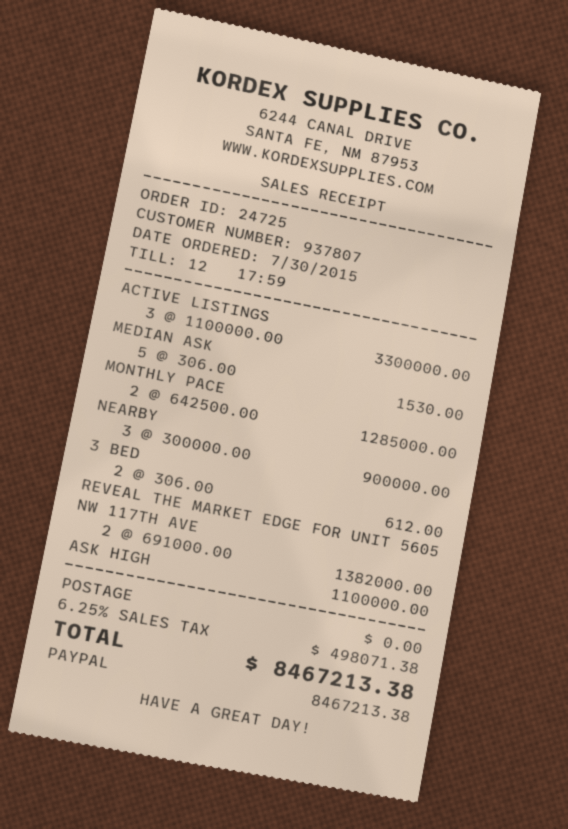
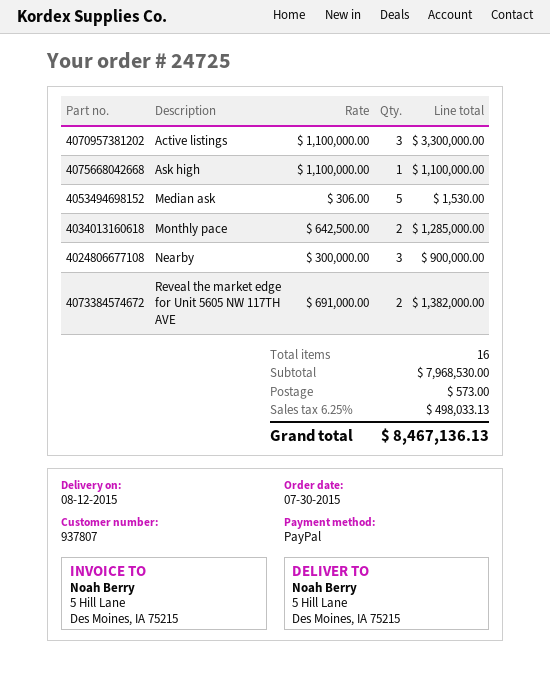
3 BED: 2 x 306.00 = 612.00 -> none
shipping: 0.00 -> 573.00
tax: 6.25% = 498071.38 -> 6.25% = 498033.13
total: 8467213.38 -> 8467136.13

